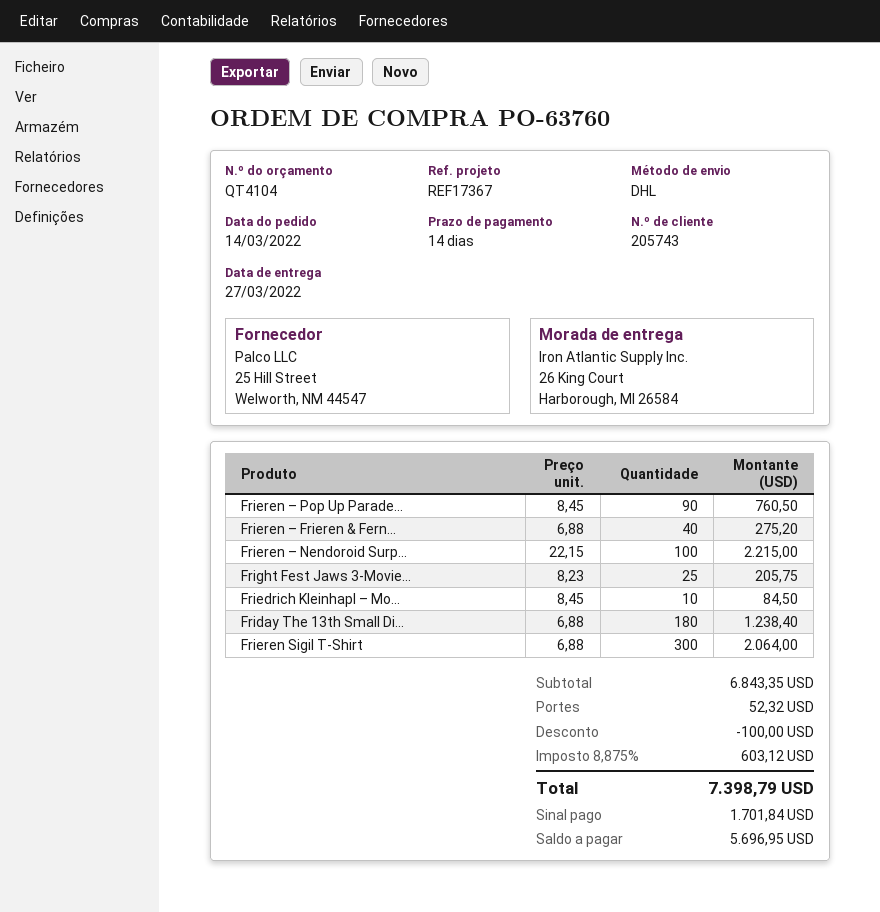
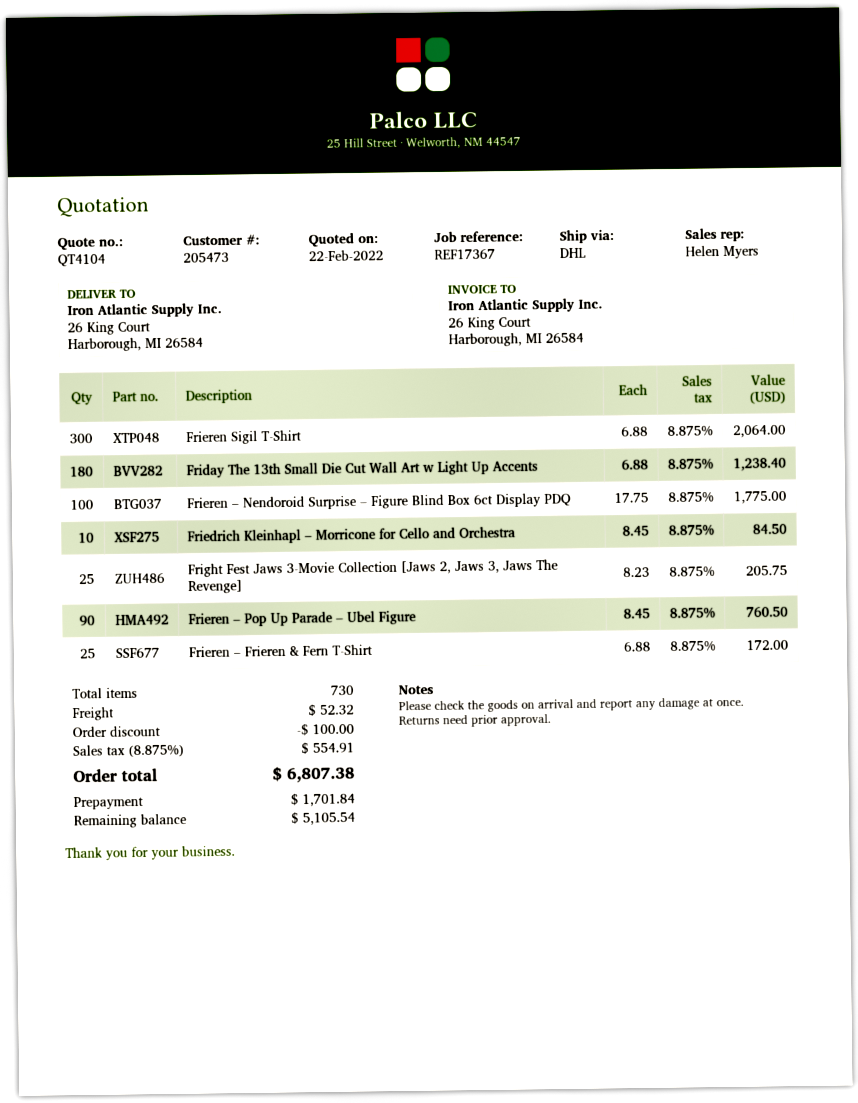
customer number: 205743 -> 205473
Frieren – Frieren & Fern...: 40 x 6.88 = 275.20 -> 25 x 6.88 = 172.00
Frieren – Nendoroid Surp...: 100 x 22.15 = 2215.00 -> 100 x 17.75 = 1775.00
tax: 8.875% = 603.12 -> 8.875% = 554.91
total: 7398.79 -> 6807.38
balance: 5696.95 -> 5105.54

